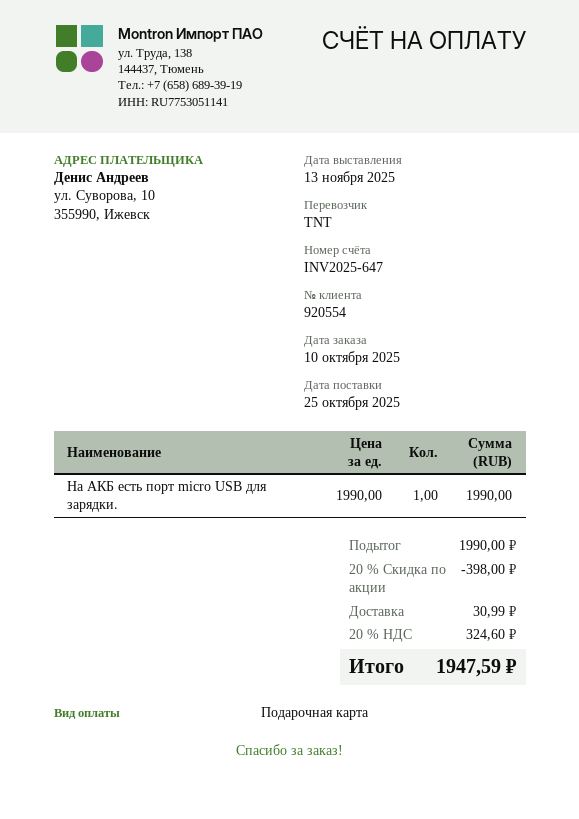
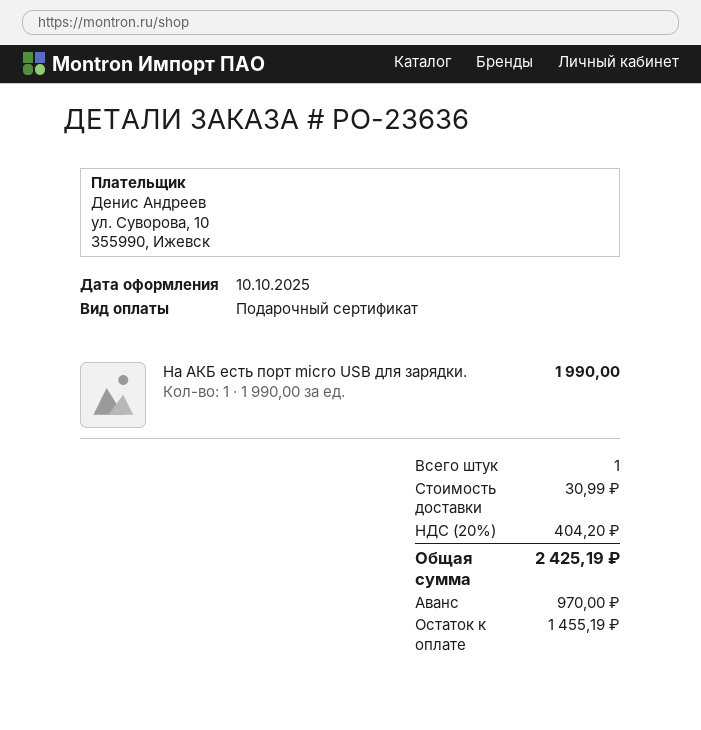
discount: 20% = 398.00 -> none
tax: 20% = 324.60 -> 20% = 404.20
total: 1947.59 -> 2425.19

